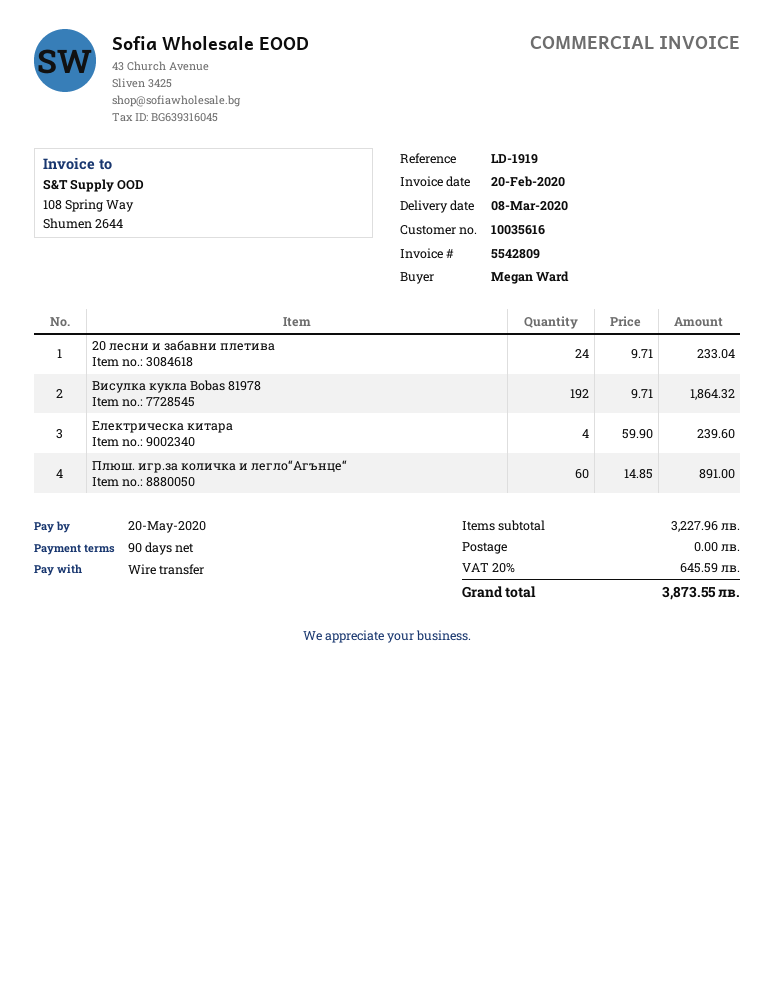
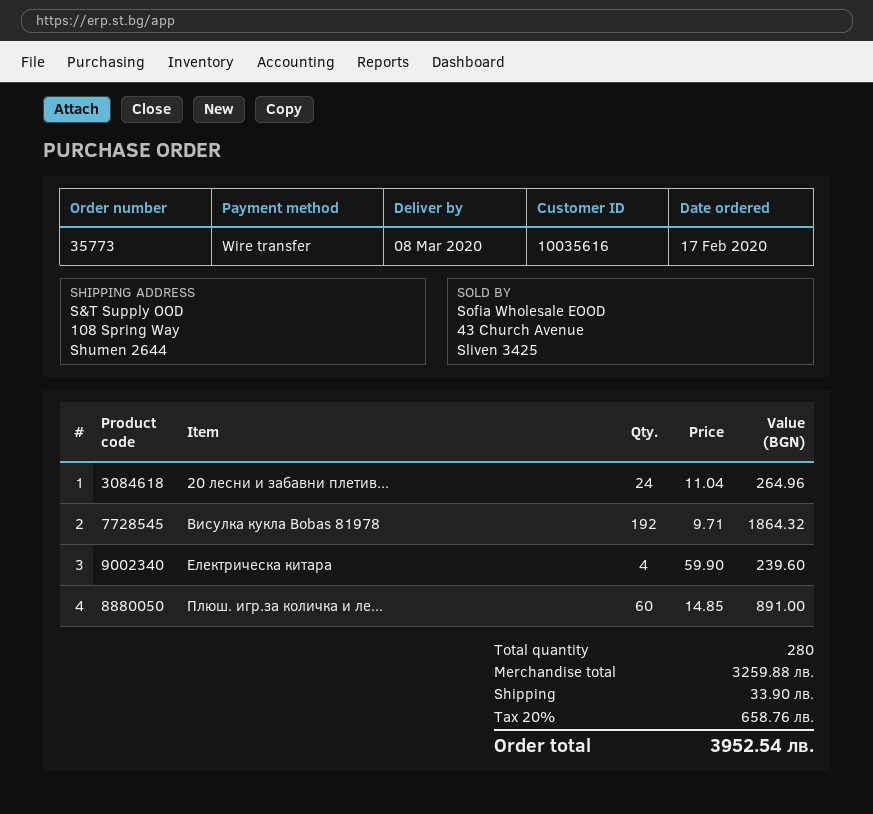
20 лесни и забавни плетива: 24 x 9.71 = 233.04 -> 24 x 11.04 = 264.96
subtotal: 3227.96 -> 3259.88
shipping: 0.00 -> 33.90
tax: 20% = 645.59 -> 20% = 658.76
total: 3873.55 -> 3952.54

